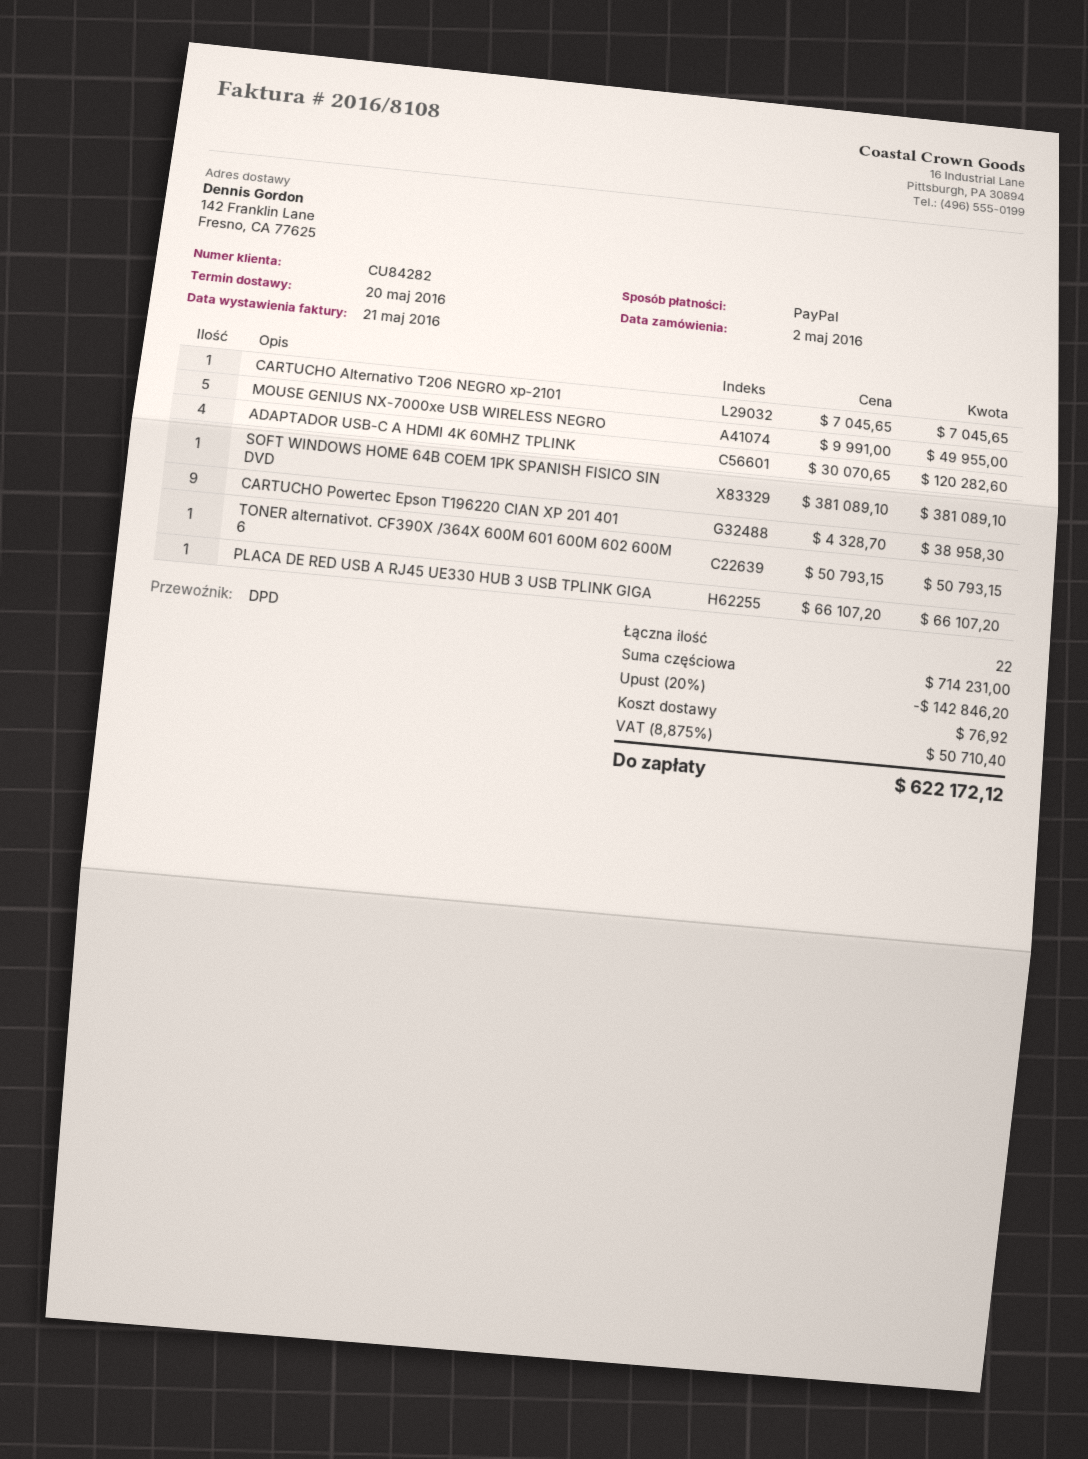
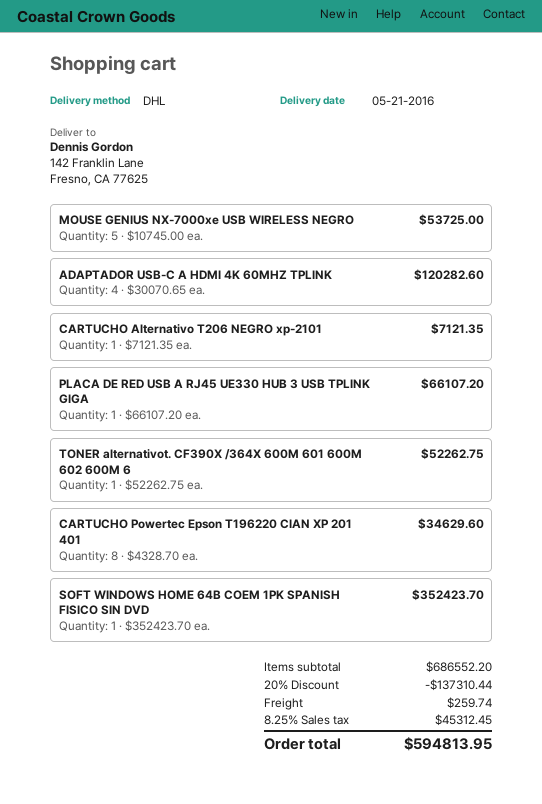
delivery date: 2016-05-20 -> 2016-05-21
shipping method: DPD -> DHL
CARTUCHO Alternativo T206 NEGRO xp-2101: 1 x 7045.65 = 7045.65 -> 1 x 7121.35 = 7121.35
MOUSE GENIUS NX-7000xe USB WIRELESS NEGRO: 5 x 9991.00 = 49955.00 -> 5 x 10745.00 = 53725.00
SOFT WINDOWS HOME 64B COEM 1PK SPANISH FISICO SIN DVD: 1 x 381089.10 = 381089.10 -> 1 x 352423.70 = 352423.70
CARTUCHO Powertec Epson T196220 CIAN XP 201 401: 9 x 4328.70 = 38958.30 -> 8 x 4328.70 = 34629.60
TONER alternativot. CF390X /364X 600M 601 600M 602 600M 6: 1 x 50793.15 = 50793.15 -> 1 x 52262.75 = 52262.75
subtotal: 714231.00 -> 686552.20
discount: 20% = 142846.20 -> 20% = 137310.44
shipping: 76.92 -> 259.74
tax: 8.875% = 50710.40 -> 8.25% = 45312.45
total: 622172.12 -> 594813.95

